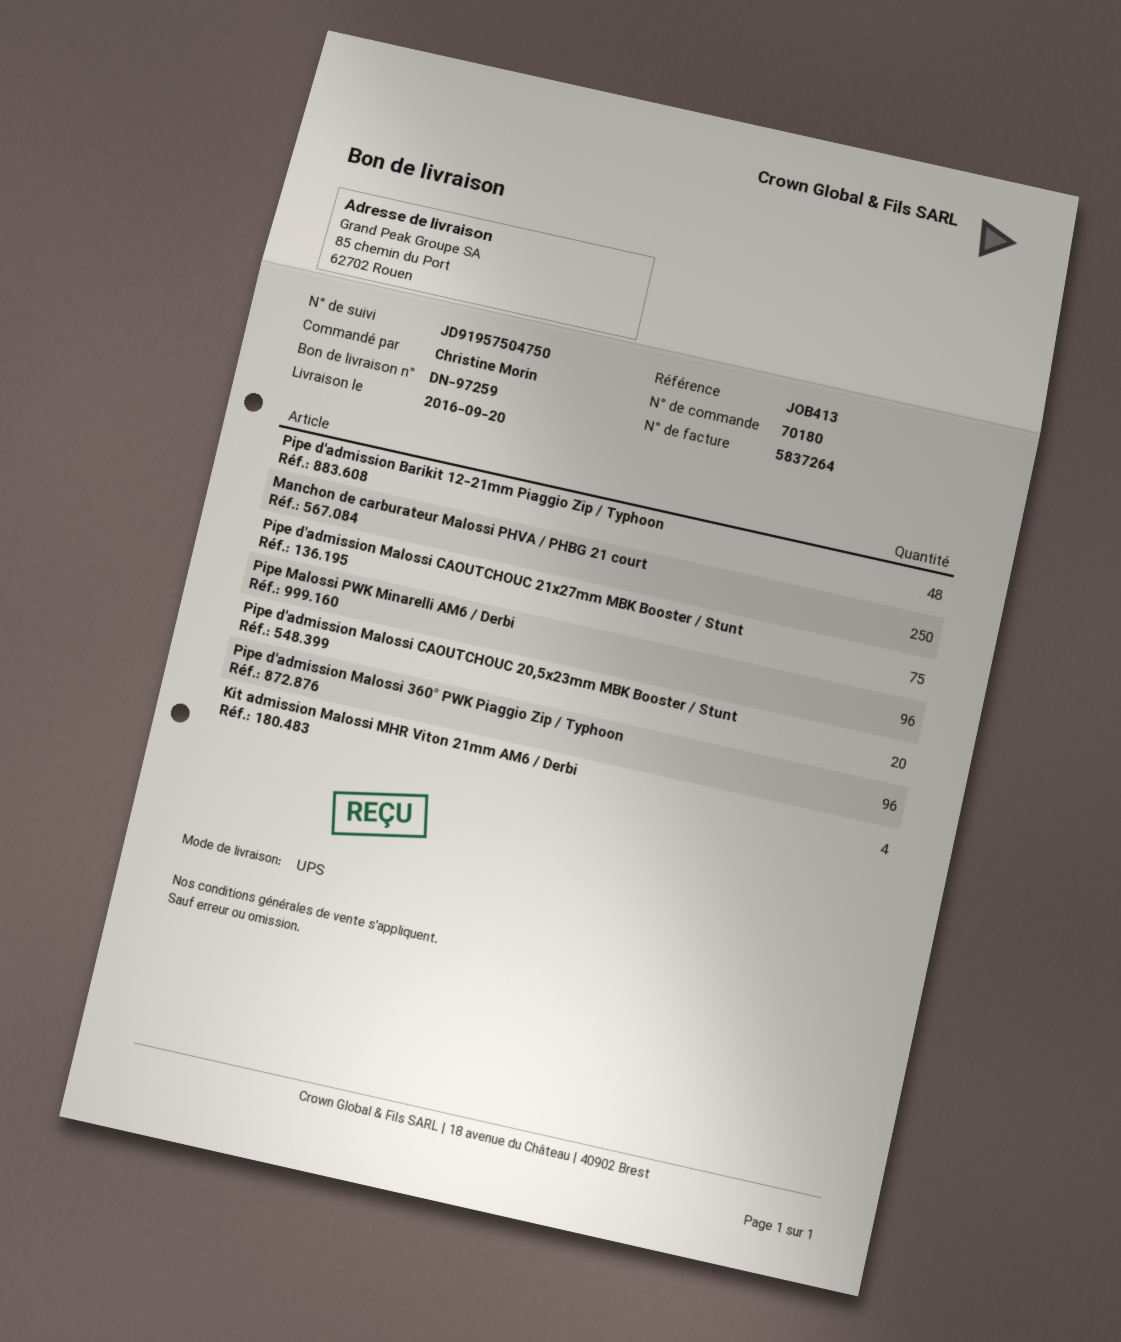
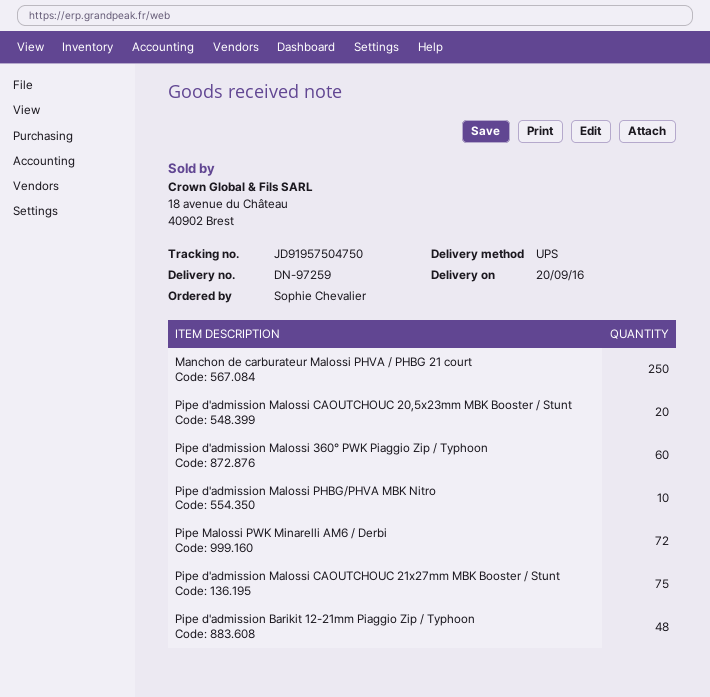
ordered by: Christine Morin -> Sophie Chevalier
Pipe Malossi PWK Minarelli AM6 / Derbi: 96 -> 72
Pipe d'admission Malossi 360° PWK Piaggio Zip / Typhoon: 96 -> 60
Kit admission Malossi MHR Viton 21mm AM6 / Derbi: 4 -> none
Pipe d'admission Malossi PHBG/PHVA MBK Nitro: none -> 10

